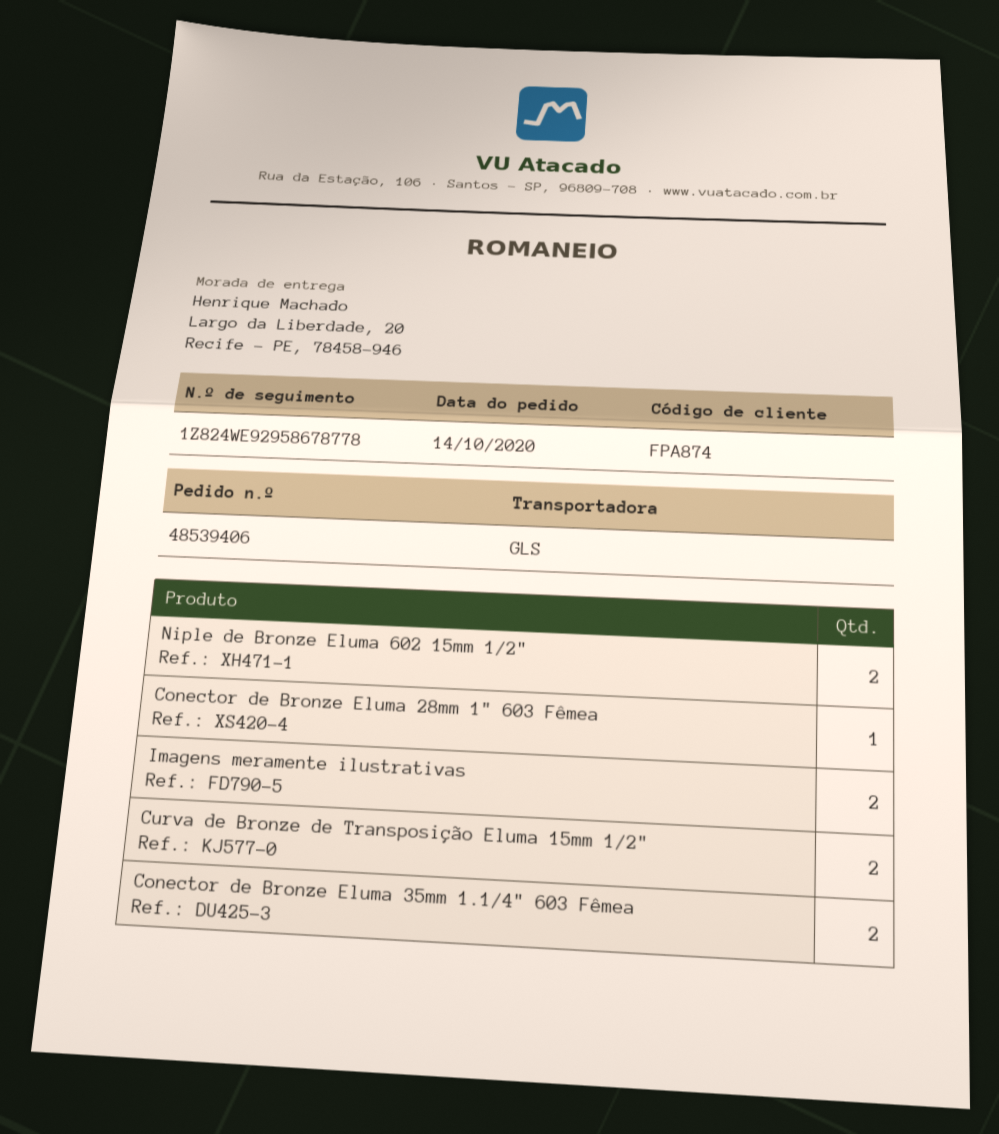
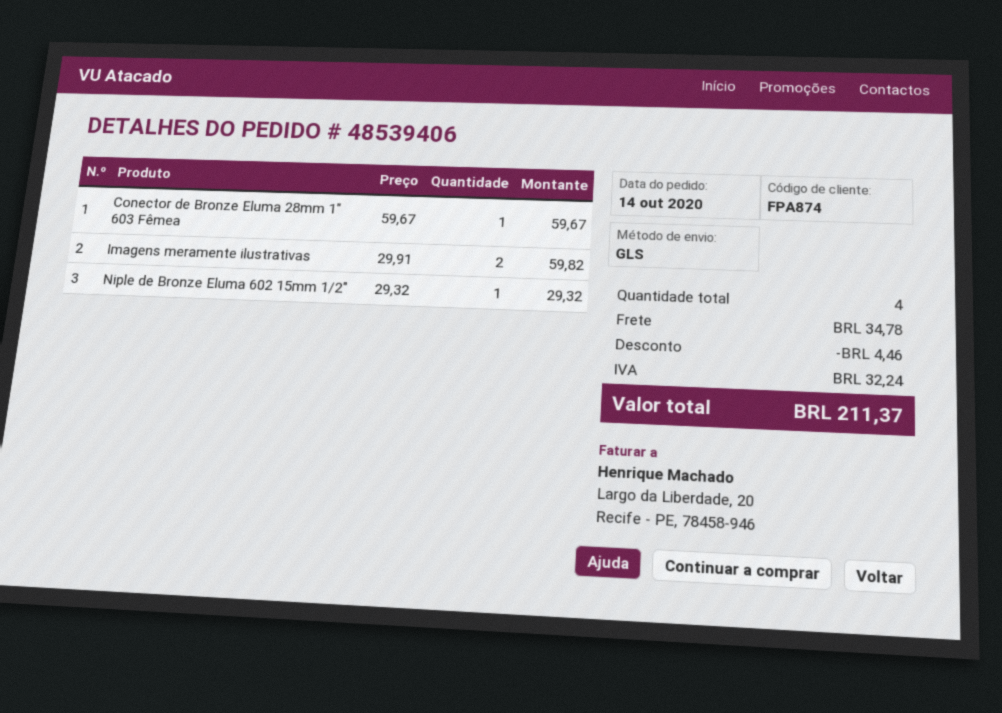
Niple de Bronze Eluma 602 15mm 1/2": 2 -> 1
Curva de Bronze de Transposição Eluma 15mm 1/2": 2 -> none
Conector de Bronze Eluma 35mm 1.1/4" 603 Fêmea: 2 -> none

